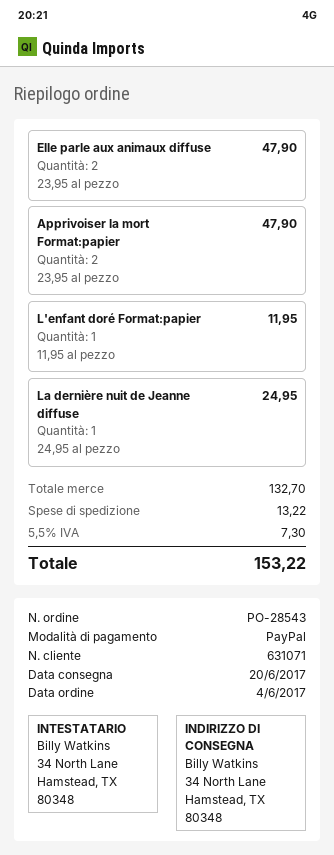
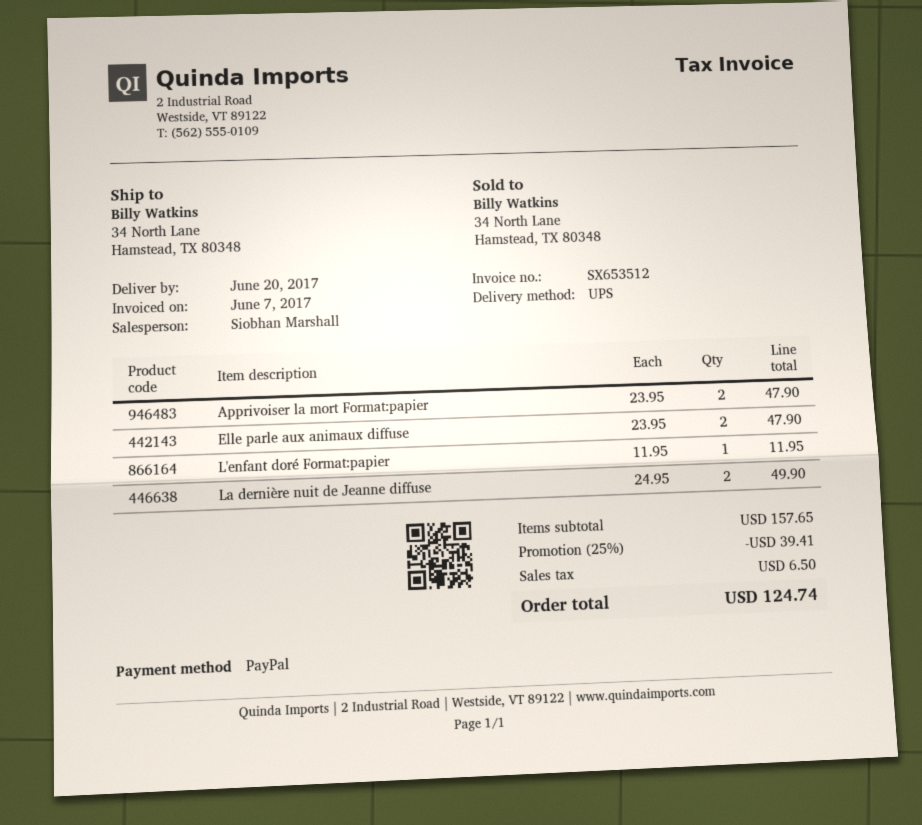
La dernière nuit de Jeanne diffuse: 1 x 24.95 = 24.95 -> 2 x 24.95 = 49.90
subtotal: 132.70 -> 157.65
discount: none -> 25% = 39.41
shipping: 13.22 -> none
tax: 7.30 -> 6.50
total: 153.22 -> 124.74

